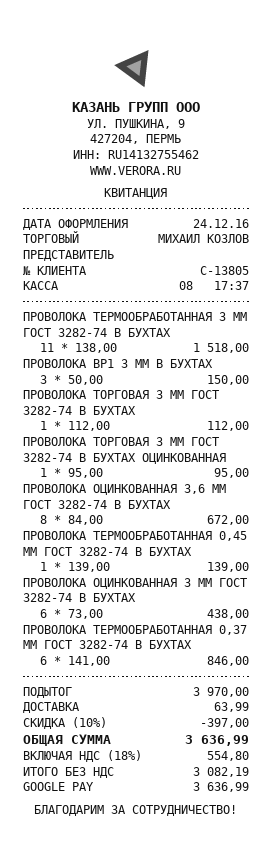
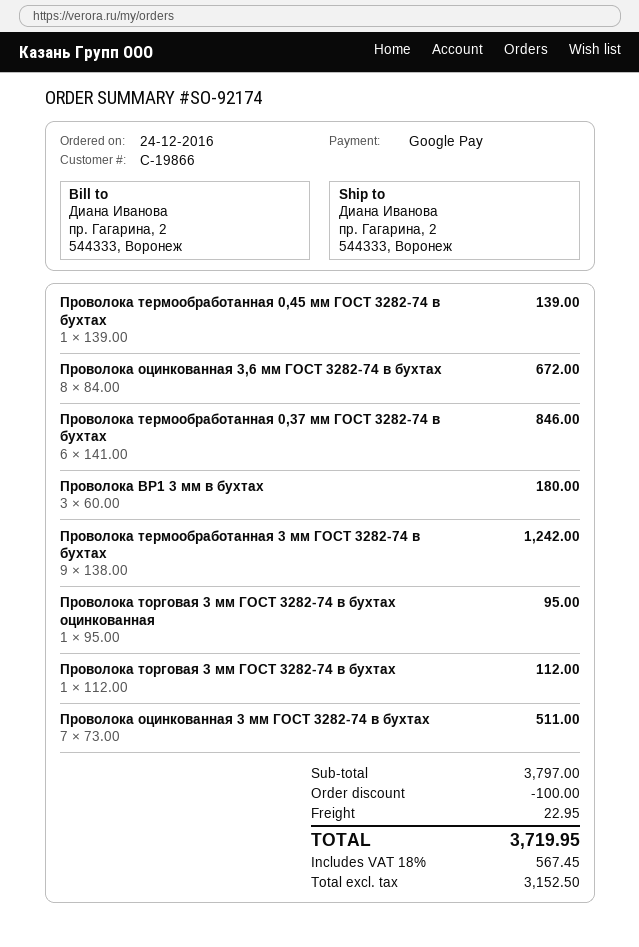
customer number: C-13805 -> C-19866
ПРОВОЛОКА ТЕРМООБРАБОТАННАЯ 3 ММ ГОСТ 3282-74 В БУХТАХ: 11 x 138.00 = 1518.00 -> 9 x 138.00 = 1242.00
ПРОВОЛОКА ВР1 3 ММ В БУХТАХ: 3 x 50.00 = 150.00 -> 3 x 60.00 = 180.00
ПРОВОЛОКА ОЦИНКОВАННАЯ 3 ММ ГОСТ 3282-74 В БУХТАХ: 6 x 73.00 = 438.00 -> 7 x 73.00 = 511.00
subtotal: 3970.00 -> 3797.00
discount: 397.00 -> 100.00
shipping: 63.99 -> 22.95
net: 3082.19 -> 3152.50
tax: 18% = 554.80 -> 18% = 567.45
total: 3636.99 -> 3719.95

